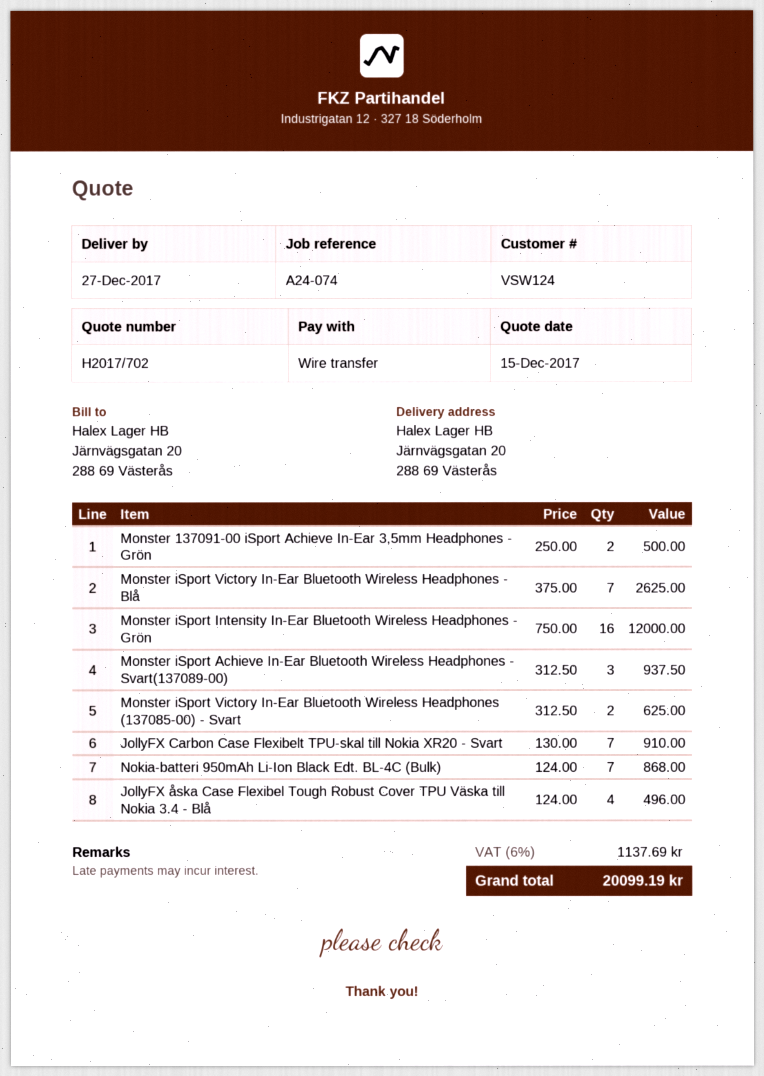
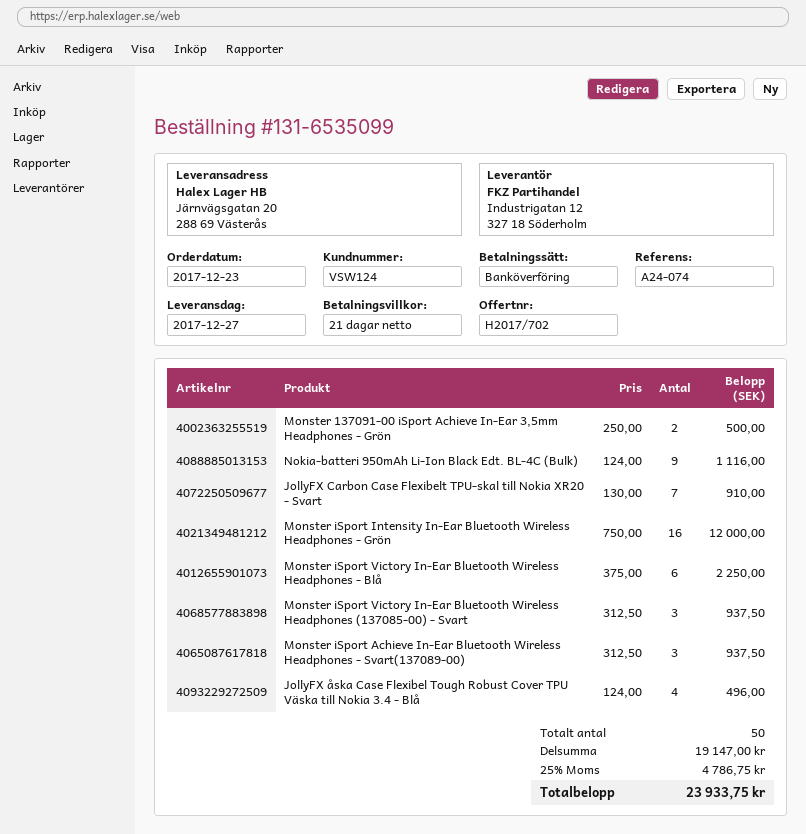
Monster iSport Victory In-Ear Bluetooth Wireless Headphones - Blå: 7 x 375.00 = 2625.00 -> 6 x 375.00 = 2250.00
Monster iSport Victory In-Ear Bluetooth Wireless Headphones (137085-00) - Svart: 2 x 312.50 = 625.00 -> 3 x 312.50 = 937.50
Nokia-batteri 950mAh Li-Ion Black Edt. BL-4C (Bulk): 7 x 124.00 = 868.00 -> 9 x 124.00 = 1116.00
tax: 6% = 1137.69 -> 25% = 4786.75
total: 20099.19 -> 23933.75

